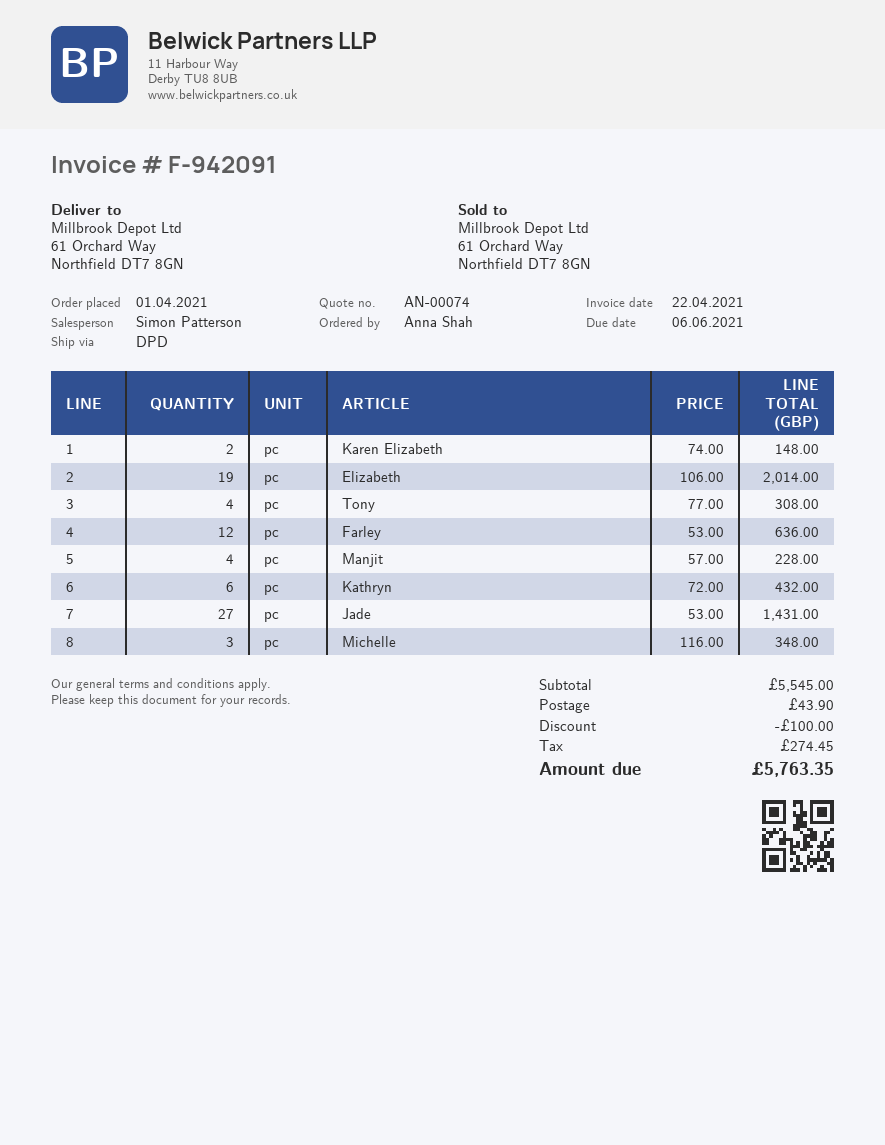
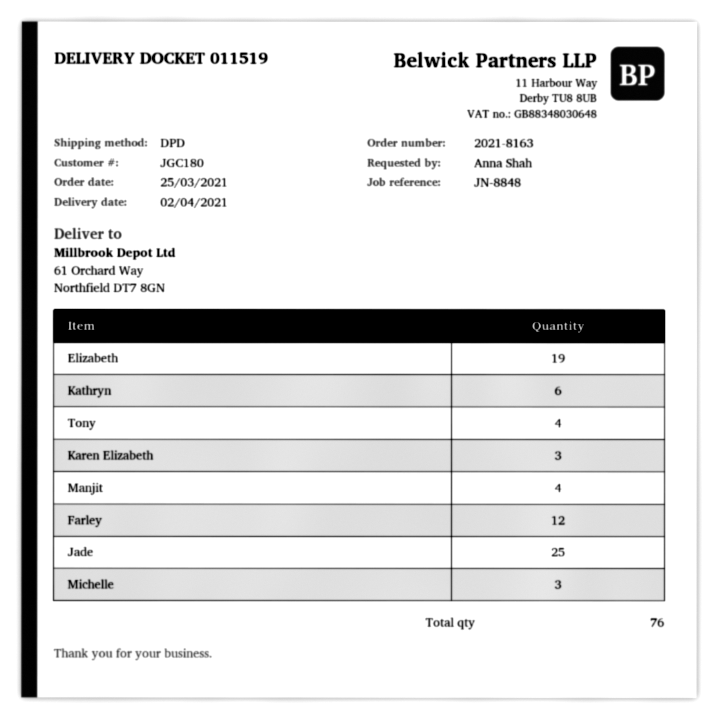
order date: 2021-04-01 -> 2021-03-25
Karen Elizabeth: 2 -> 3
Jade: 27 -> 25

